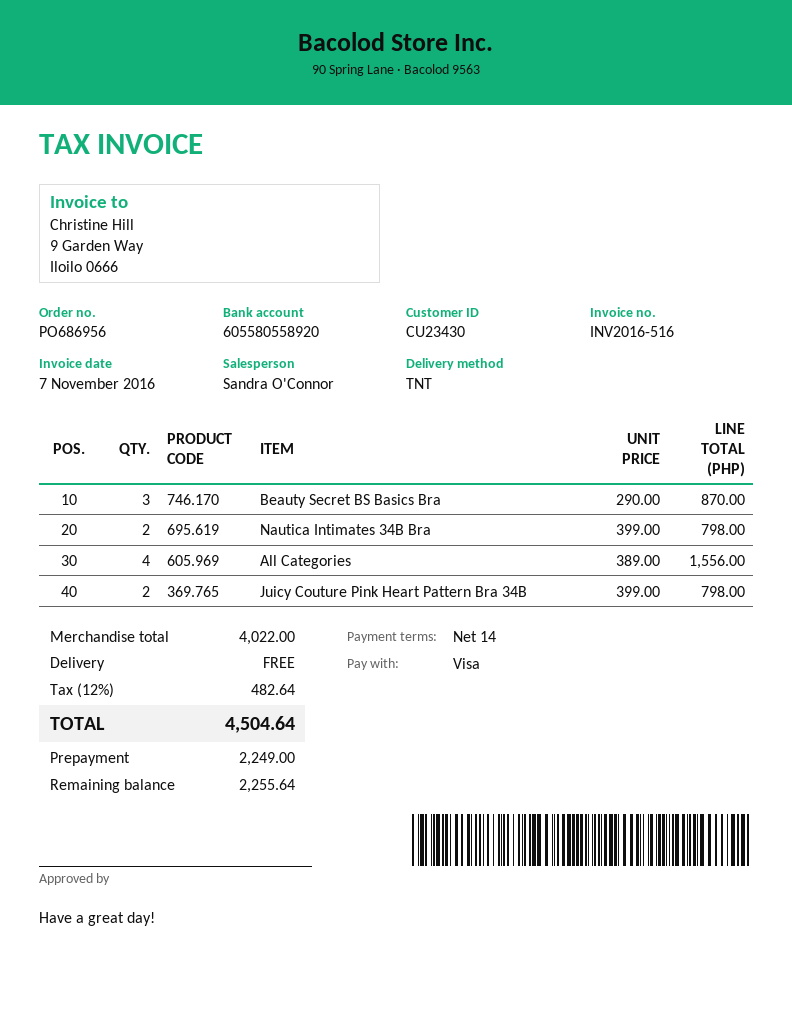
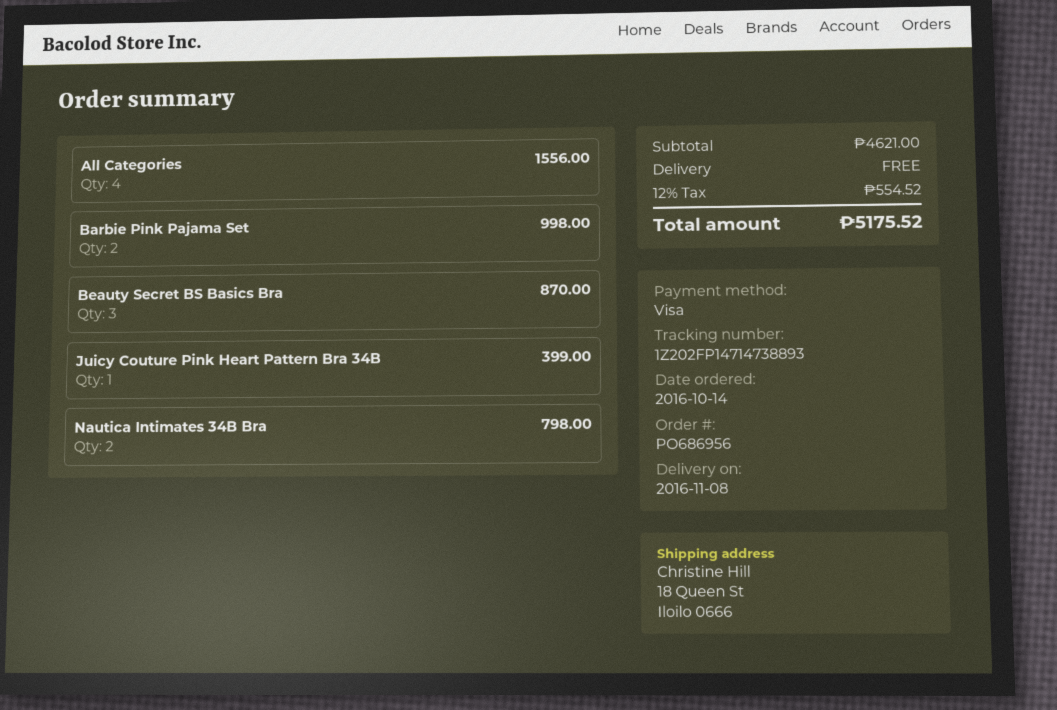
Juicy Couture Pink Heart Pattern Bra 34B: 2 for 798.00 -> 1 for 399.00
Barbie Pink Pajama Set: none -> 2 for 998.00
subtotal: 4022.00 -> 4621.00
tax: 12% = 482.64 -> 12% = 554.52
total: 4504.64 -> 5175.52

